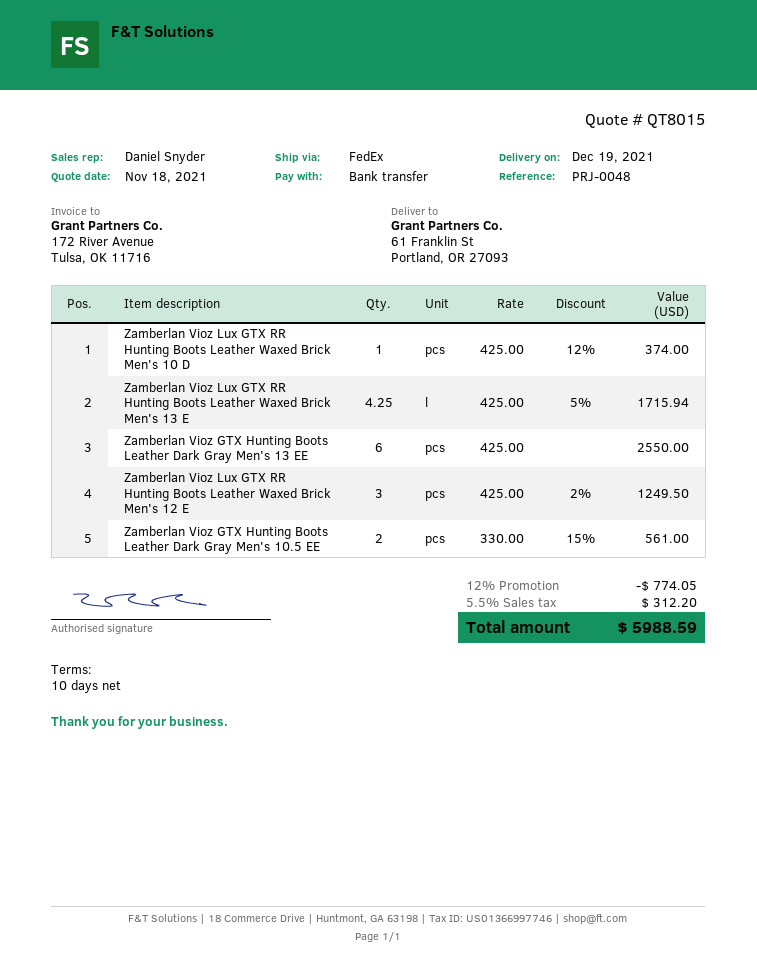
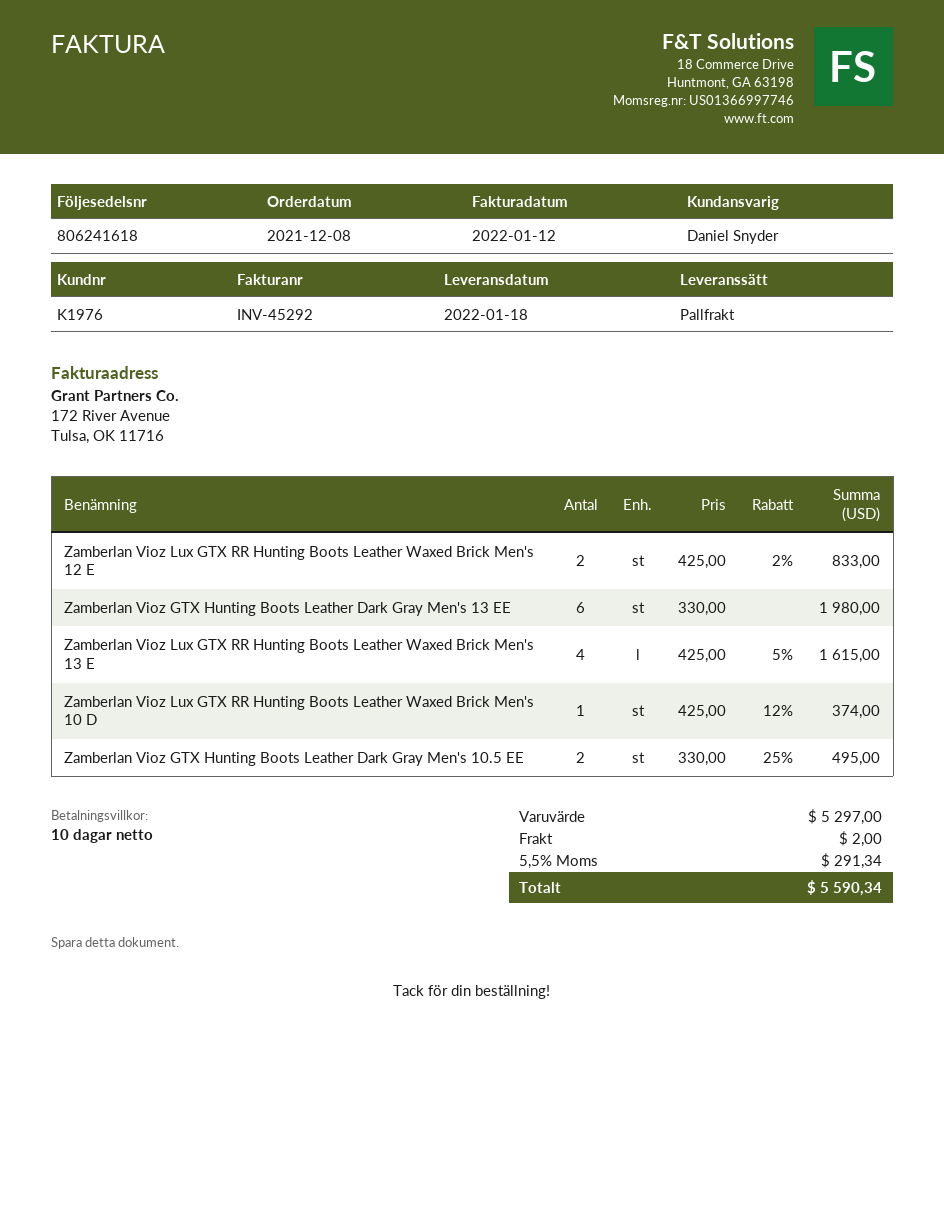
delivery date: 2021-12-19 -> 2022-01-18
shipping method: FedEx -> pallet freight
Zamberlan Vioz Lux GTX RR Hunting Boots Leather Waxed Brick Men's 13 E: 4.25 x 425.00 - 5% = 1715.94 -> 4 x 425.00 - 5% = 1615.00
Zamberlan Vioz GTX Hunting Boots Leather Dark Gray Men's 13 EE: 6 x 425.00 = 2550.00 -> 6 x 330.00 = 1980.00
Zamberlan Vioz Lux GTX RR Hunting Boots Leather Waxed Brick Men's 12 E: 3 x 425.00 - 2% = 1249.50 -> 2 x 425.00 - 2% = 833.00
Zamberlan Vioz GTX Hunting Boots Leather Dark Gray Men's 10.5 EE: 2 x 330.00 - 15% = 561.00 -> 2 x 330.00 - 25% = 495.00
discount: 12% = 774.05 -> none
shipping: none -> 2.00
tax: 5.5% = 312.20 -> 5.5% = 291.34
total: 5988.59 -> 5590.34

